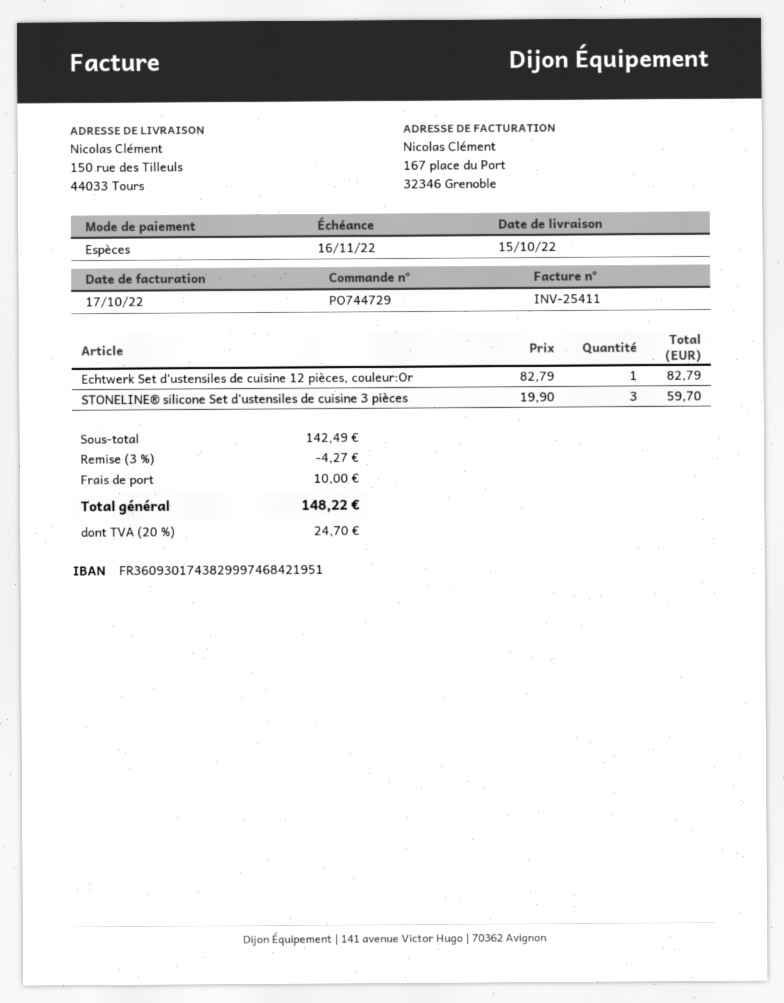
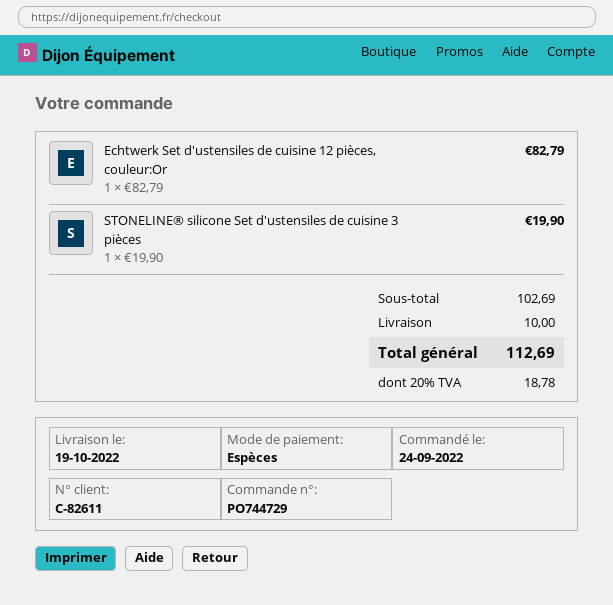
delivery date: 2022-10-15 -> 2022-10-19
STONELINE® silicone Set d'ustensiles de cuisine 3 pièces: 3 x 19.90 = 59.70 -> 1 x 19.90 = 19.90
subtotal: 142.49 -> 102.69
discount: 3% = 4.27 -> none
tax: 20% = 24.70 -> 20% = 18.78
total: 148.22 -> 112.69

